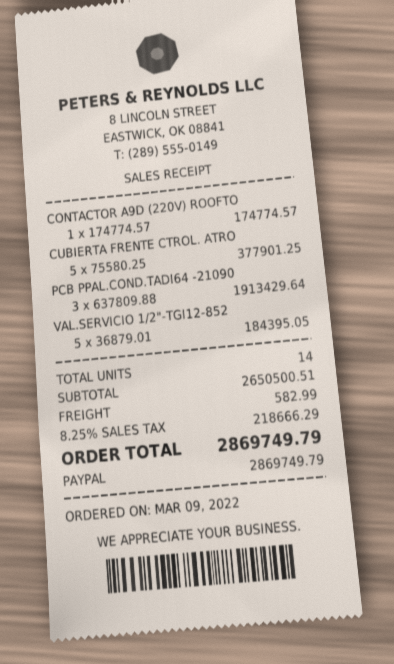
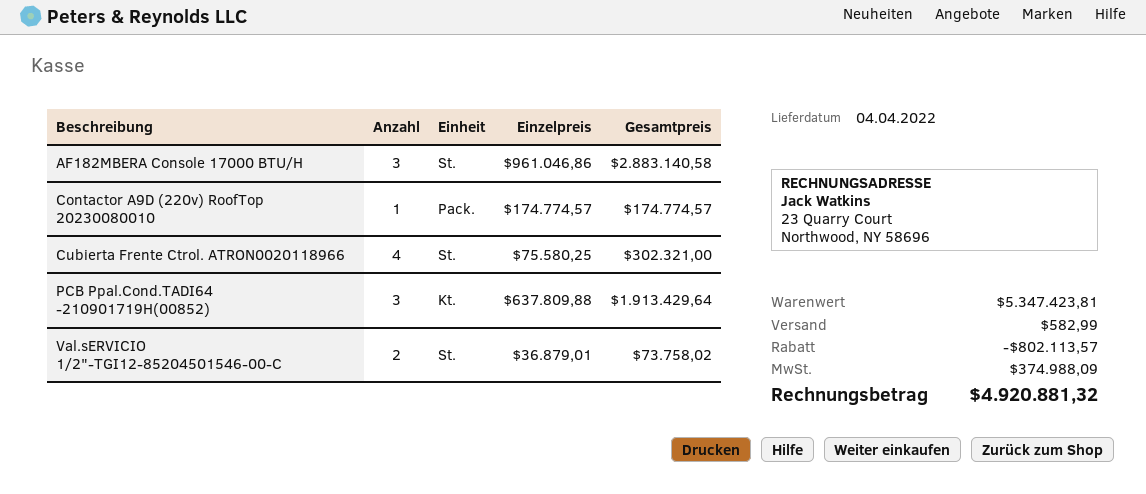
CUBIERTA FRENTE CTROL. ATRO: 5 x 75580.25 = 377901.25 -> 4 x 75580.25 = 302321.00
VAL.SERVICIO 1/2"-TGI12-852: 5 x 36879.01 = 184395.05 -> 2 x 36879.01 = 73758.02
AF182MBERA Console 17000 BTU/H: none -> 3 x 961046.86 = 2883140.58
subtotal: 2650500.51 -> 5347423.81
discount: none -> 802113.57
tax: 218666.29 -> 374988.09
total: 2869749.79 -> 4920881.32

